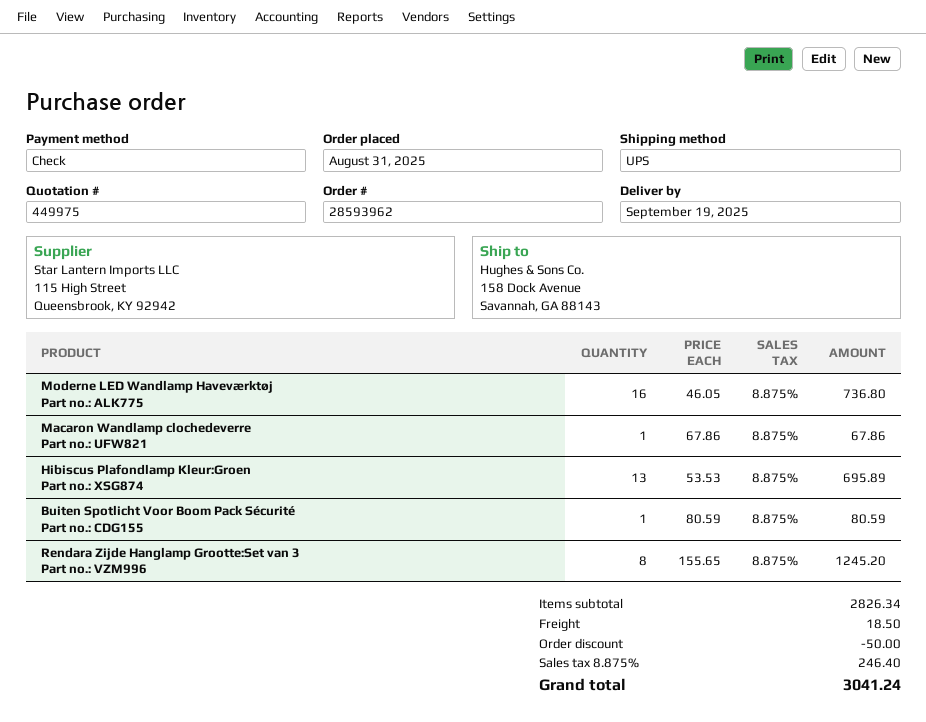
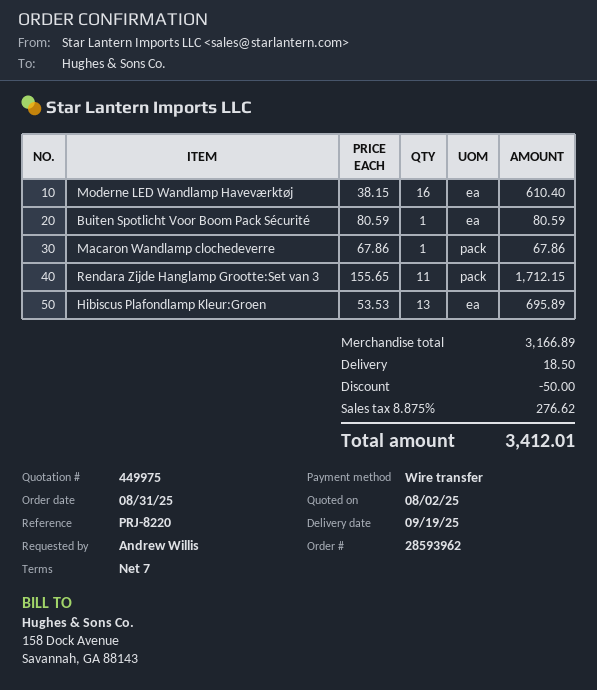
payment method: cheque -> bank transfer
Moderne LED Wandlamp Haveværktøj: 16 x 46.05 = 736.80 -> 16 x 38.15 = 610.40
Rendara Zijde Hanglamp Grootte:Set van 3: 8 x 155.65 = 1245.20 -> 11 x 155.65 = 1712.15
subtotal: 2826.34 -> 3166.89
tax: 8.875% = 246.40 -> 8.875% = 276.62
total: 3041.24 -> 3412.01

